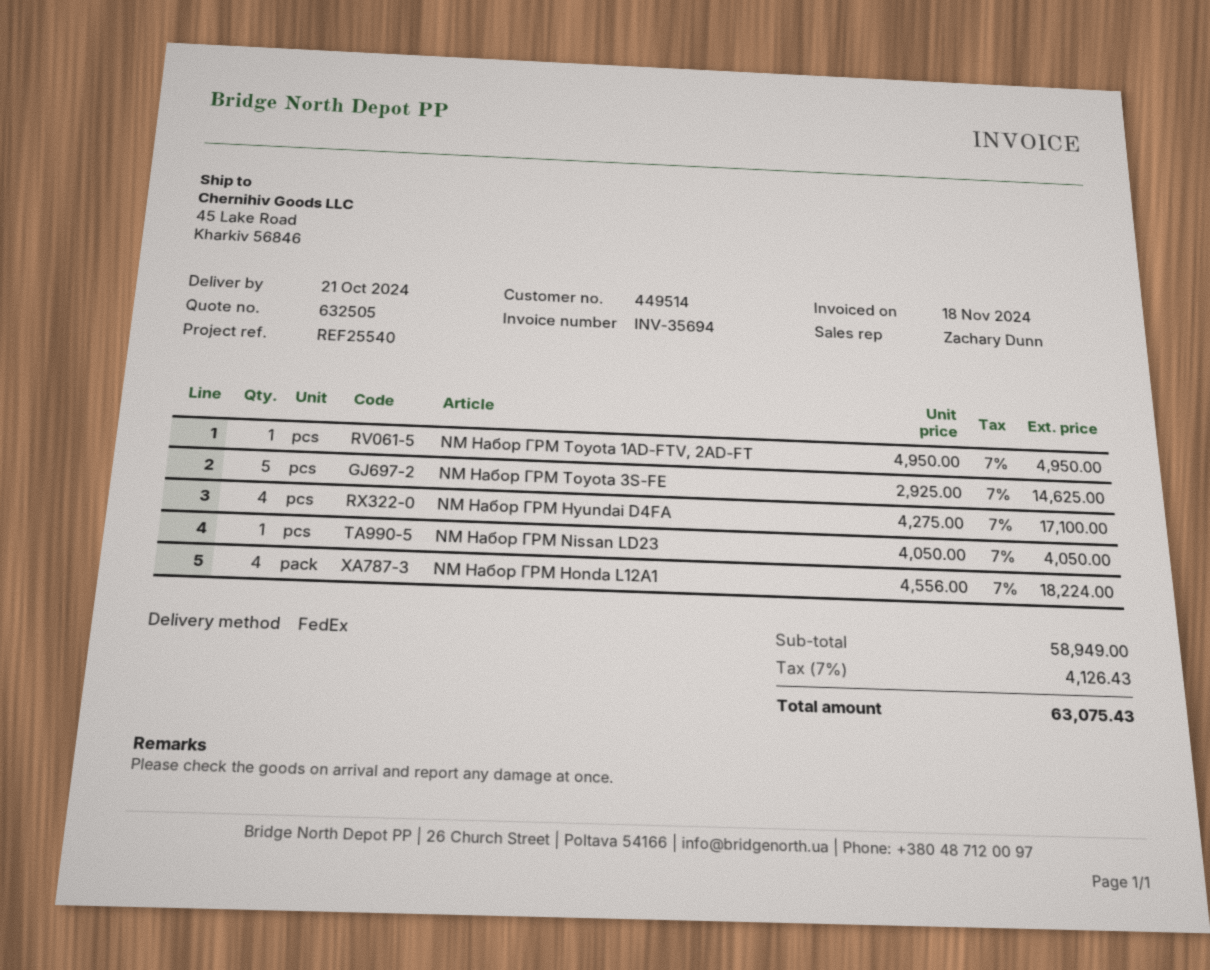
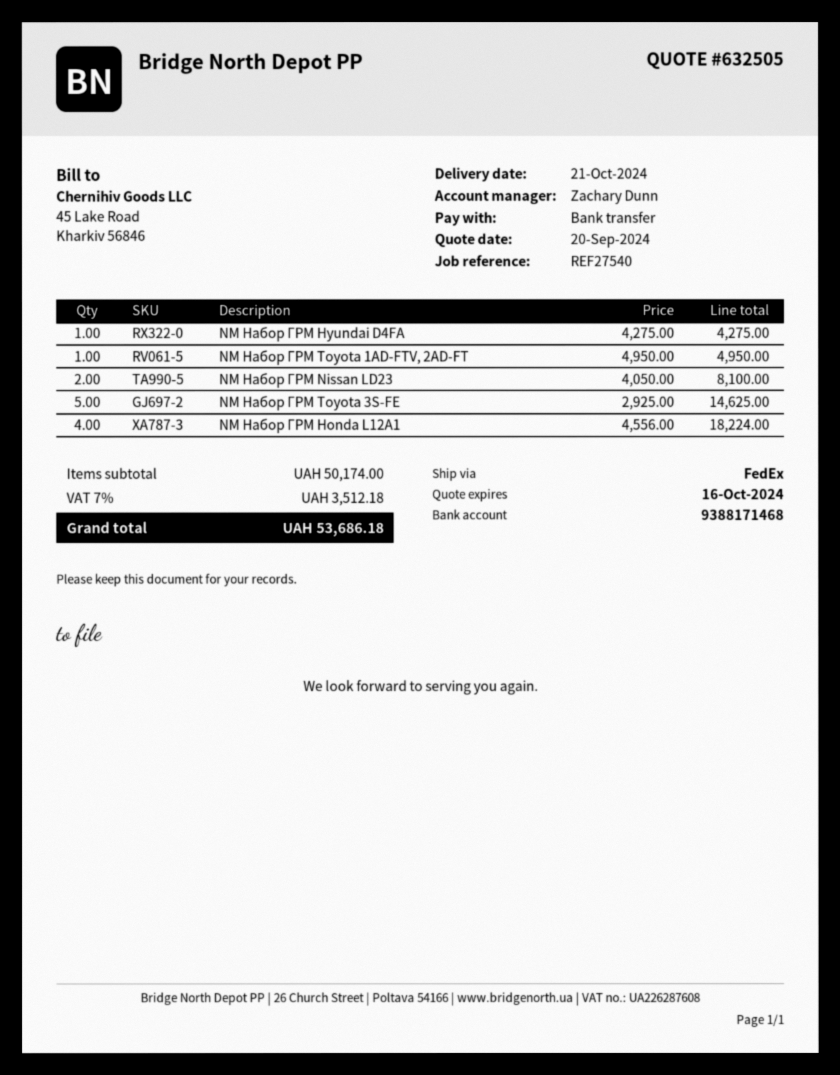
reference: REF25540 -> REF27540
NM Набор ГРМ Hyundai D4FA: 4 x 4275.00 = 17100.00 -> 1 x 4275.00 = 4275.00
NM Набор ГРМ Nissan LD23: 1 x 4050.00 = 4050.00 -> 2 x 4050.00 = 8100.00
subtotal: 58949.00 -> 50174.00
tax: 7% = 4126.43 -> 7% = 3512.18
total: 63075.43 -> 53686.18

